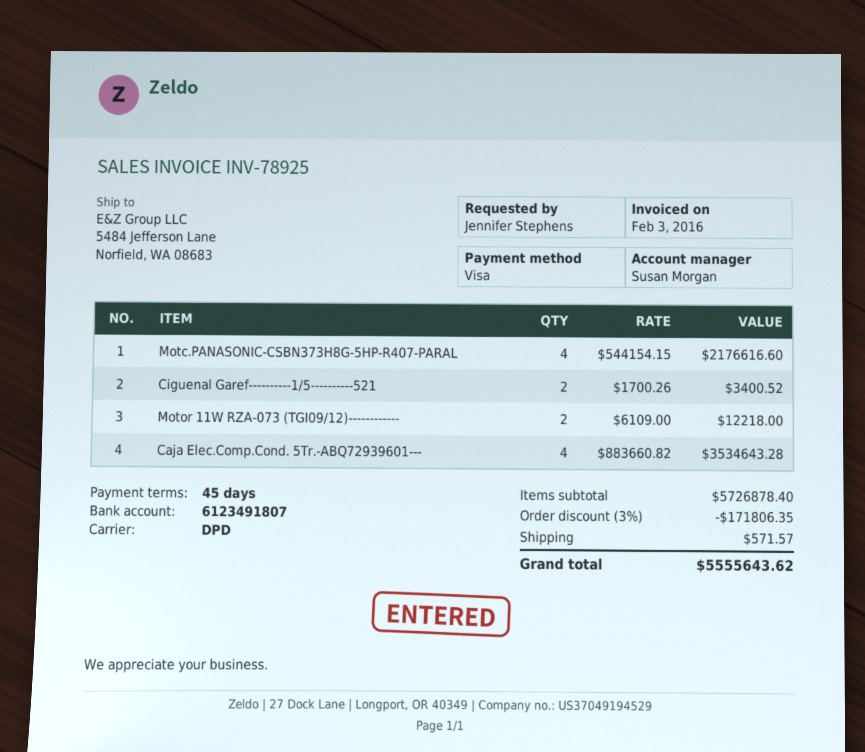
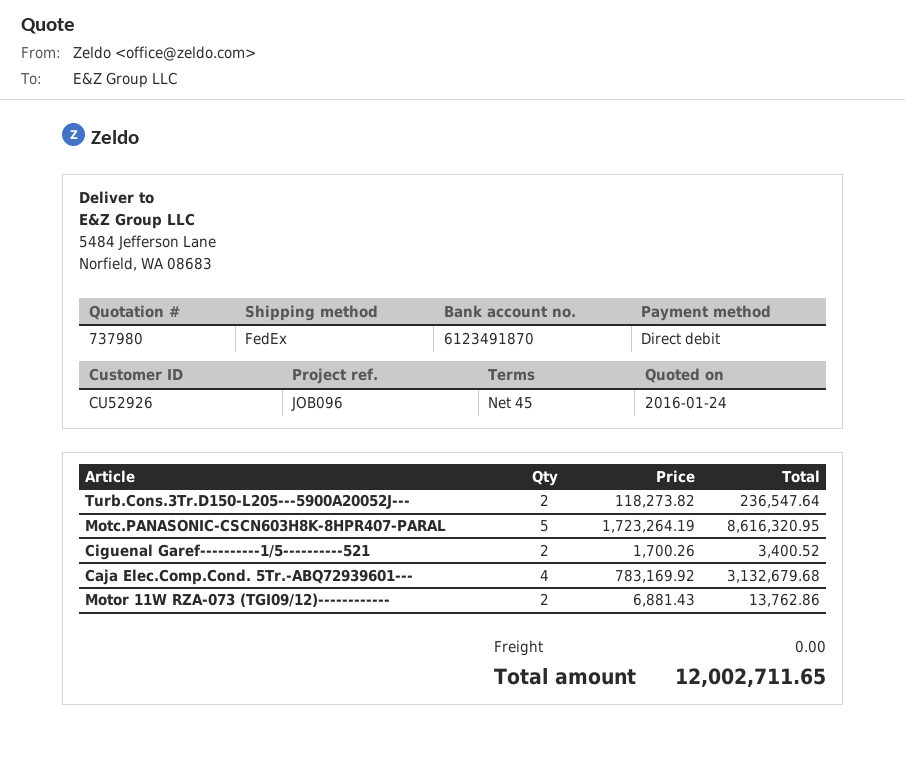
payment method: Visa -> direct debit
bank account: 6123491807 -> 6123491870
shipping method: DPD -> FedEx
Motc.PANASONIC-CSBN373H8G-5HP-R407-PARAL: 4 x 544154.15 = 2176616.60 -> none
Motor 11W RZA-073 (TGI09/12)------------: 2 x 6109.00 = 12218.00 -> 2 x 6881.43 = 13762.86
Caja Elec.Comp.Cond. 5Tr.-ABQ72939601---: 4 x 883660.82 = 3534643.28 -> 4 x 783169.92 = 3132679.68
Turb.Cons.3Tr.D150-L205---5900A20052J---: none -> 2 x 118273.82 = 236547.64
Motc.PANASONIC-CSCN603H8K-8HPR407-PARAL: none -> 5 x 1723264.19 = 8616320.95
discount: 3% = 171806.35 -> none
shipping: 571.57 -> 0.00
total: 5555643.62 -> 12002711.65

